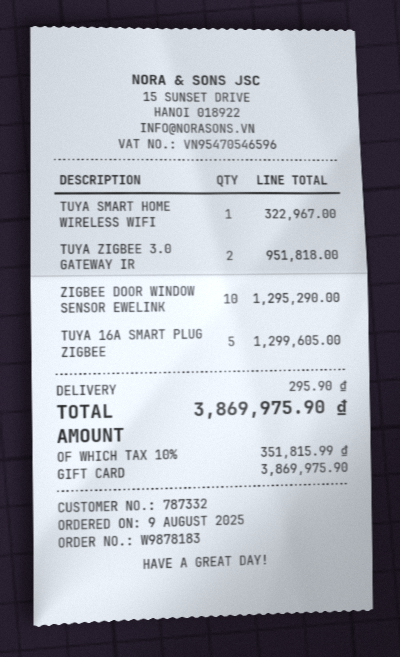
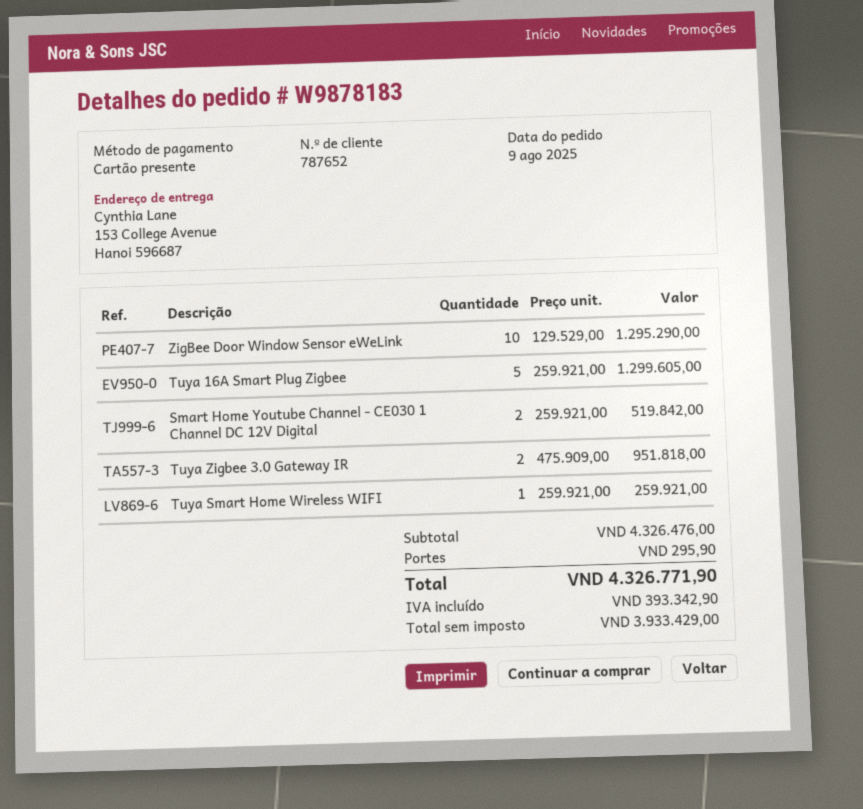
customer number: 787332 -> 787652
TUYA SMART HOME WIRELESS WIFI: 1 for 322967.00 -> 1 for 259921.00
Smart Home Youtube Channel - CE030 1 Channel DC 12V Digital: none -> 2 for 519842.00
tax: 351815.99 -> 393342.90
total: 3869975.90 -> 4326771.90

